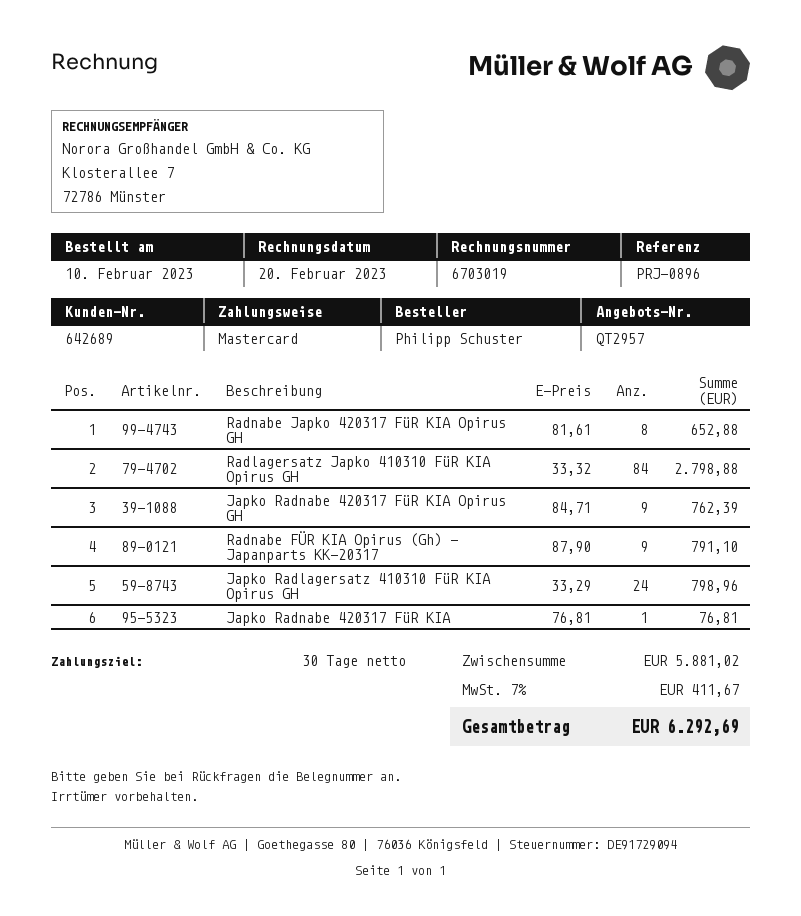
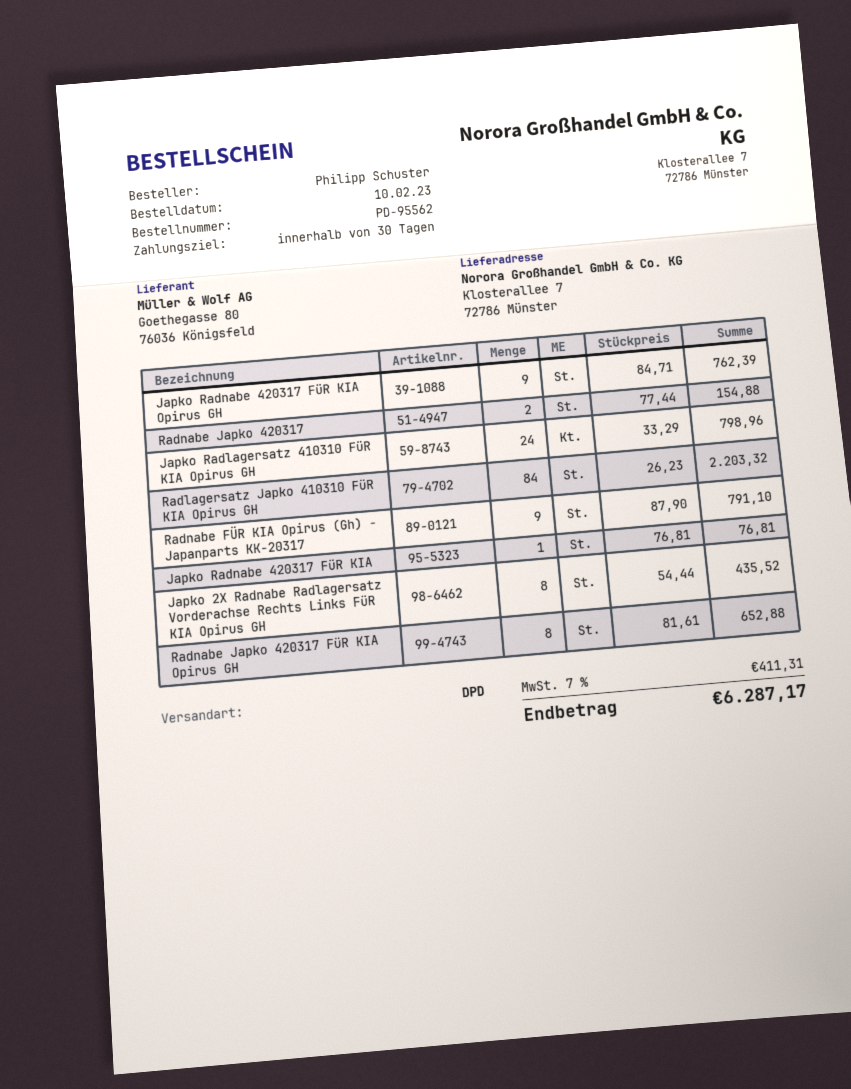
Radlagersatz Japko 410310 FüR KIA Opirus GH: 84 x 33.32 = 2798.88 -> 84 x 26.23 = 2203.32
Radnabe Japko 420317: none -> 2 x 77.44 = 154.88
Japko 2X Radnabe Radlagersatz Vorderachse Rechts Links FüR KIA Opirus GH: none -> 8 x 54.44 = 435.52
tax: 7% = 411.67 -> 7% = 411.31
total: 6292.69 -> 6287.17

